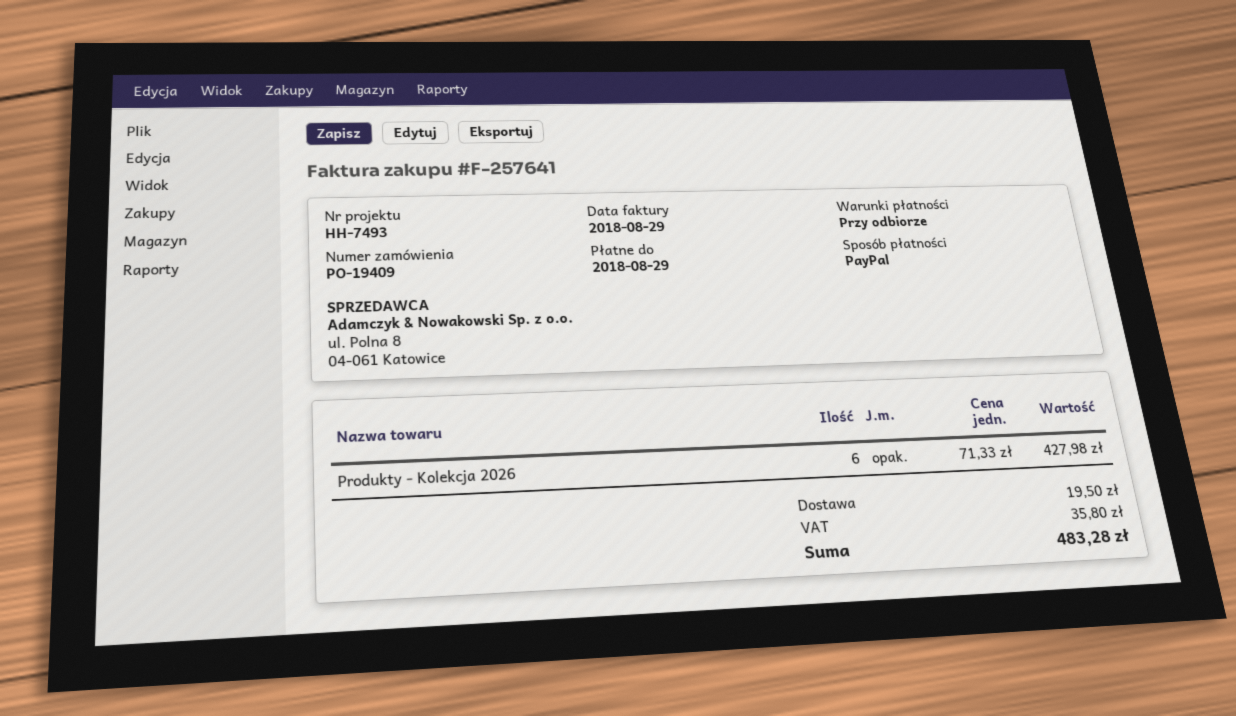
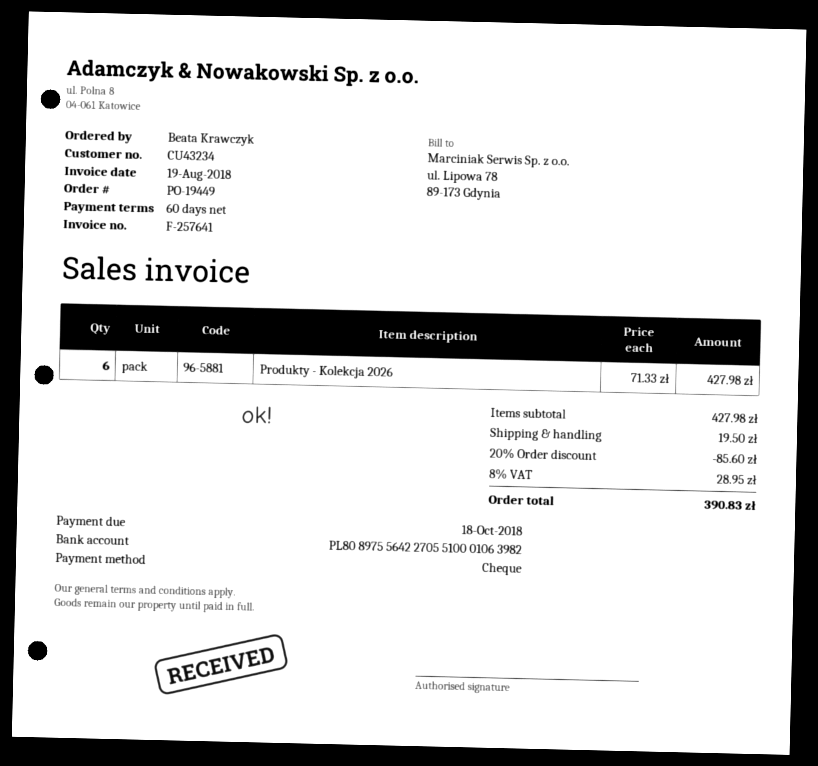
order number: PO-19409 -> PO-19449
invoice date: 2018-08-29 -> 2018-08-19
payment terms: on receipt -> 60 days
due date: 2018-08-29 -> 2018-10-18
payment method: PayPal -> cheque
discount: none -> 20% = 85.60
tax: 35.80 -> 28.95
total: 483.28 -> 390.83

